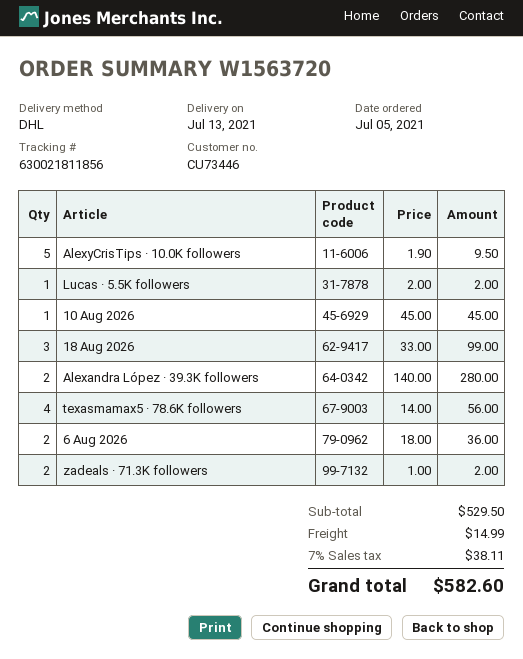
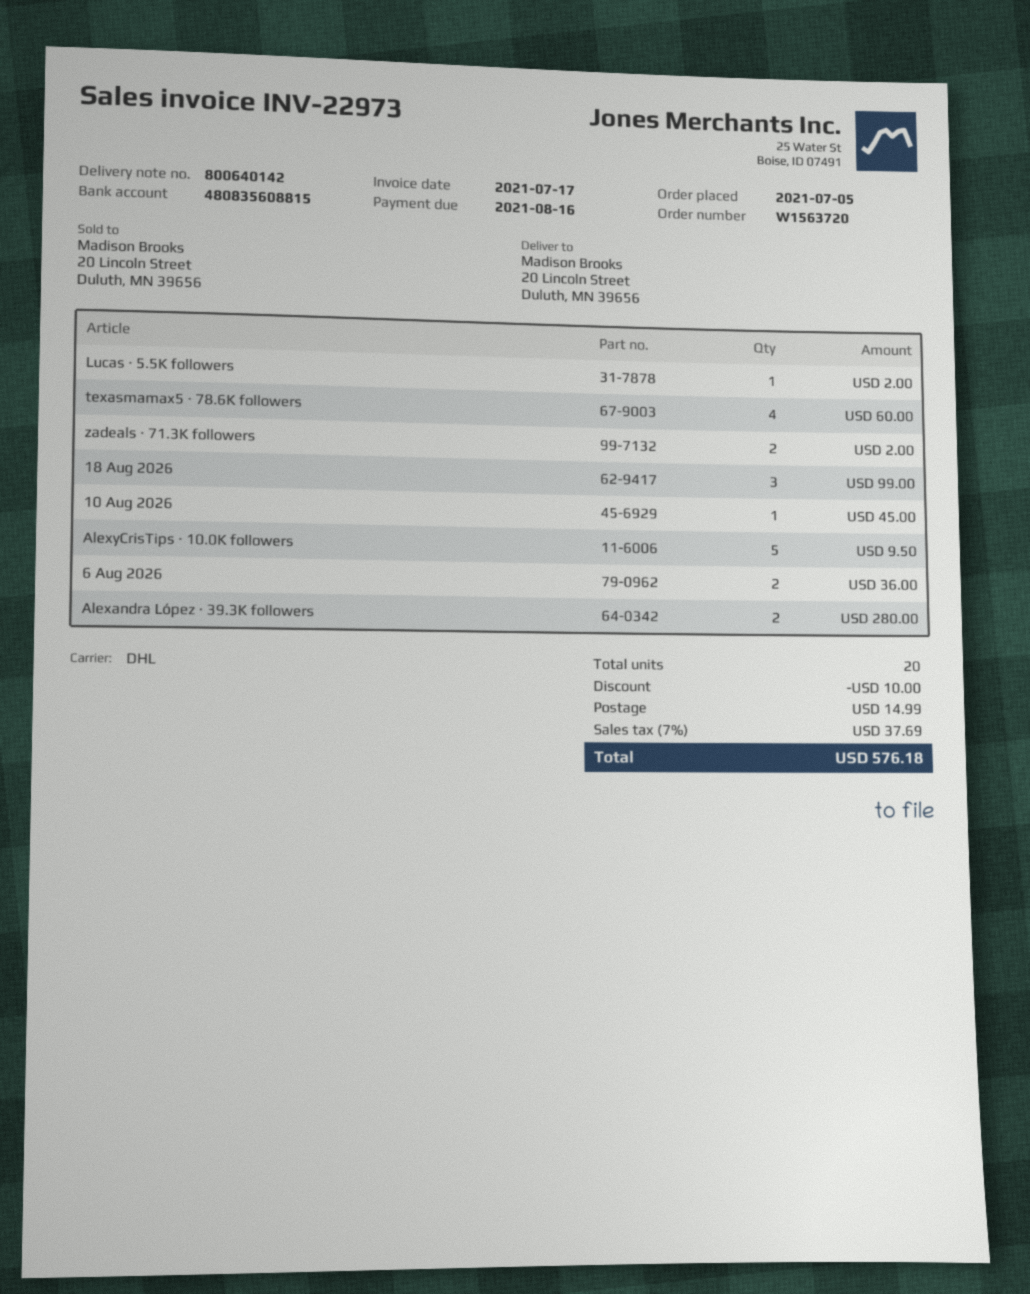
texasmamax5 · 78.6K followers: 4 for 56.00 -> 4 for 60.00
discount: none -> 10.00
tax: 7% = 38.11 -> 7% = 37.69
total: 582.60 -> 576.18

